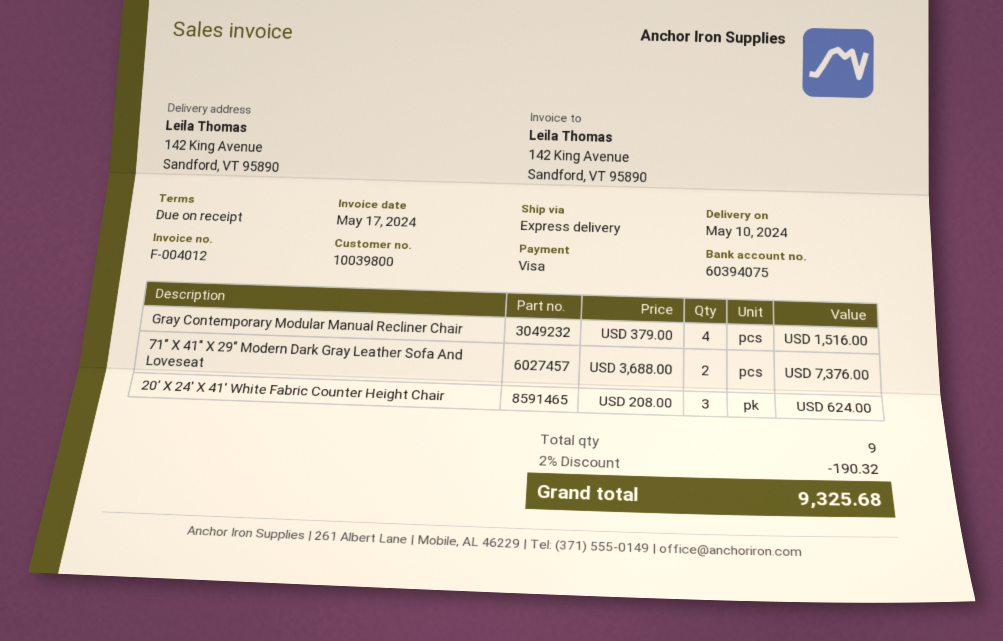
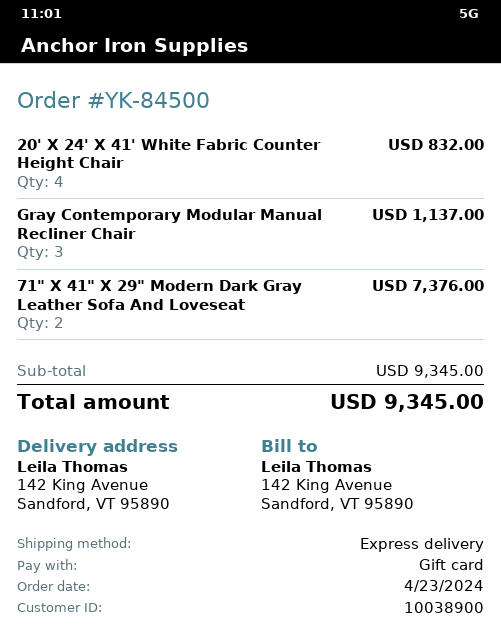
customer number: 10039800 -> 10038900
payment method: Visa -> gift card
Gray Contemporary Modular Manual Recliner Chair: 4 for 1516.00 -> 3 for 1137.00
20' X 24' X 41' White Fabric Counter Height Chair: 3 for 624.00 -> 4 for 832.00
discount: 2% = 190.32 -> none
total: 9325.68 -> 9345.00

